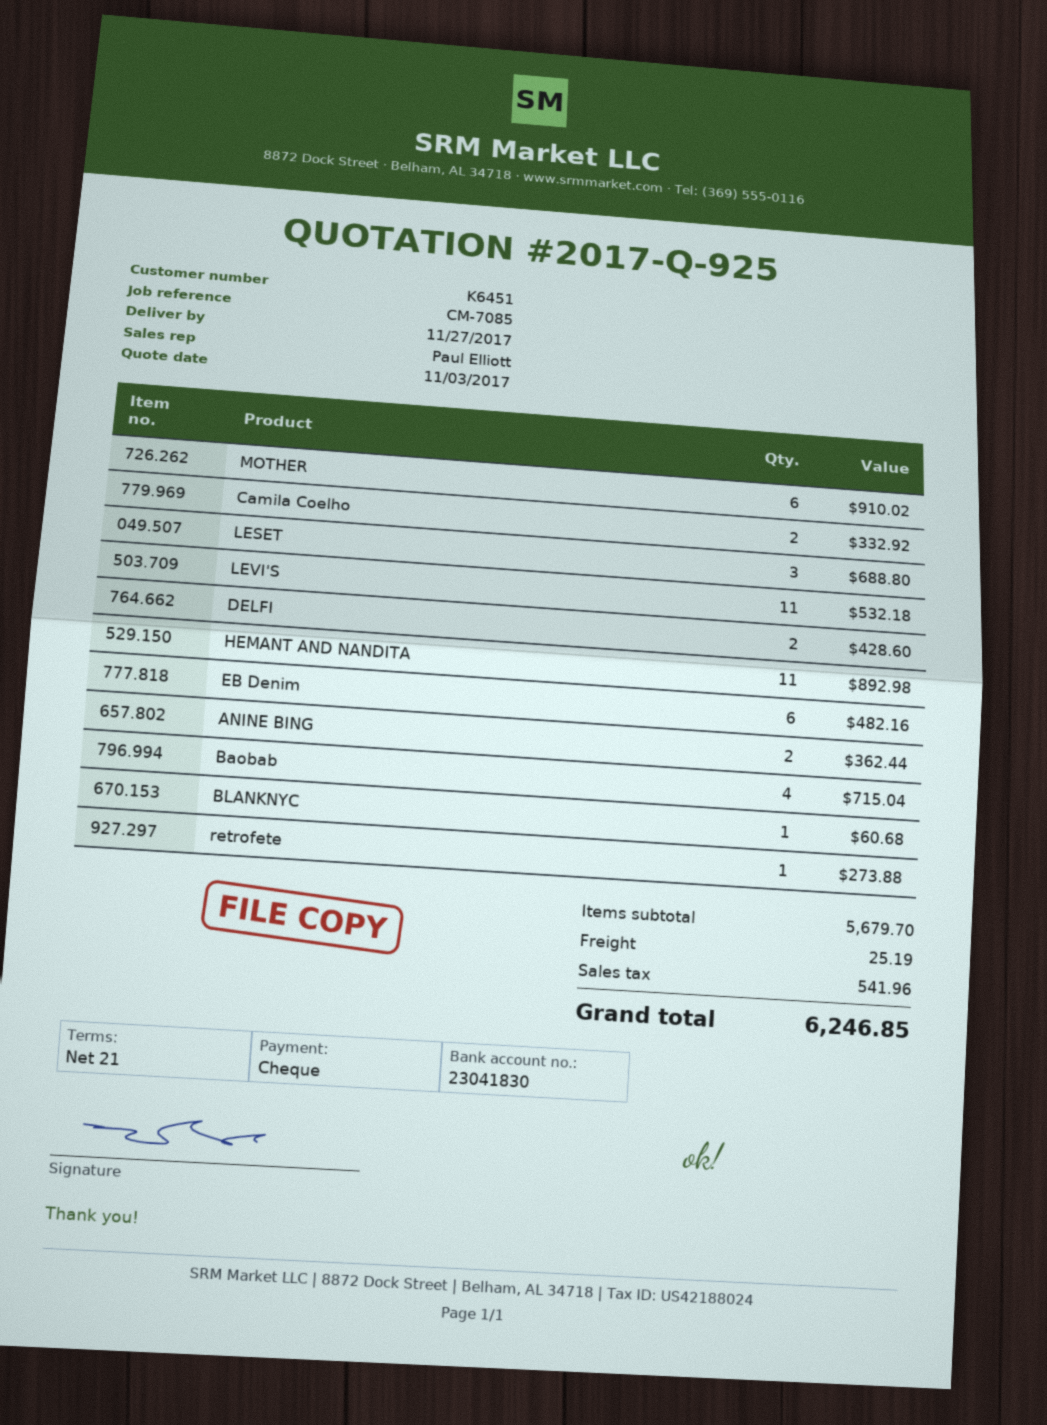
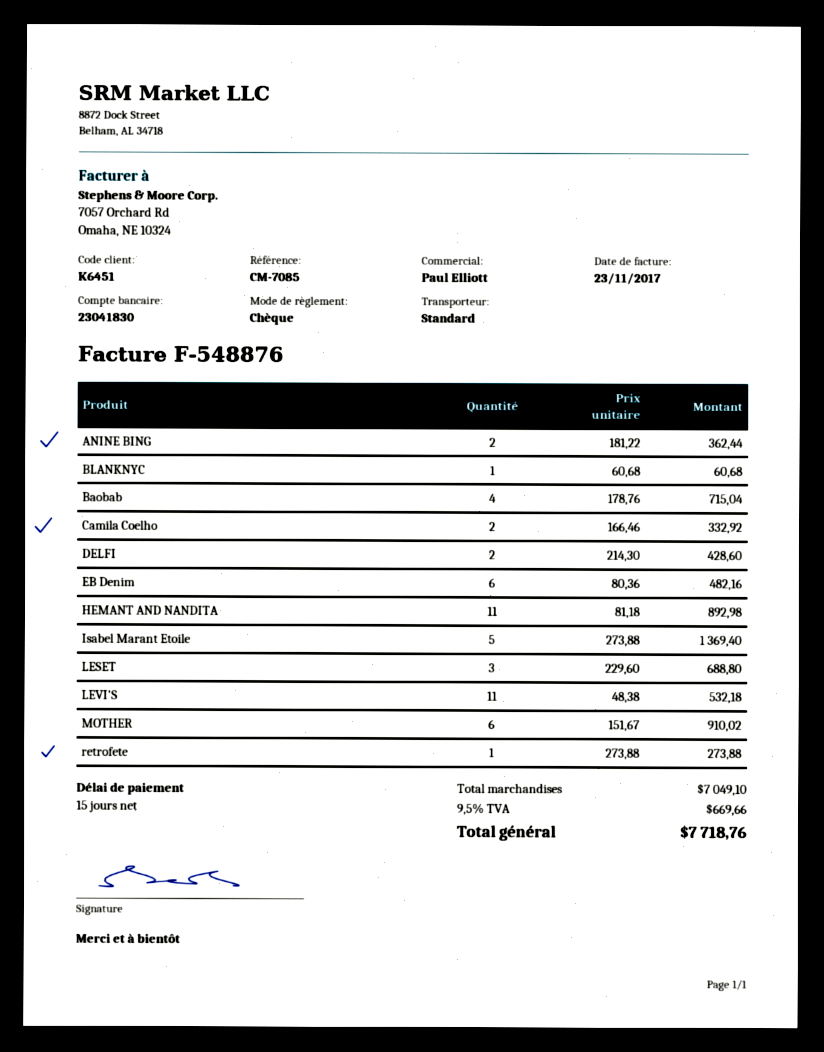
payment terms: 21 days -> 15 days
Isabel Marant Etoile: none -> 5 for 1369.40
subtotal: 5679.70 -> 7049.10
shipping: 25.19 -> none
tax: 541.96 -> 669.66
total: 6246.85 -> 7718.76

